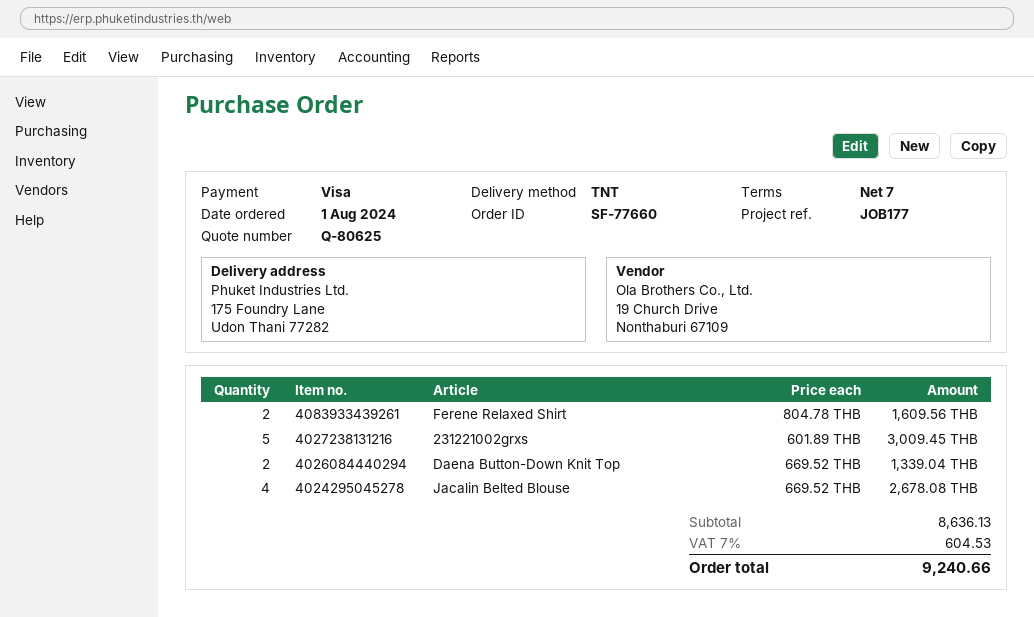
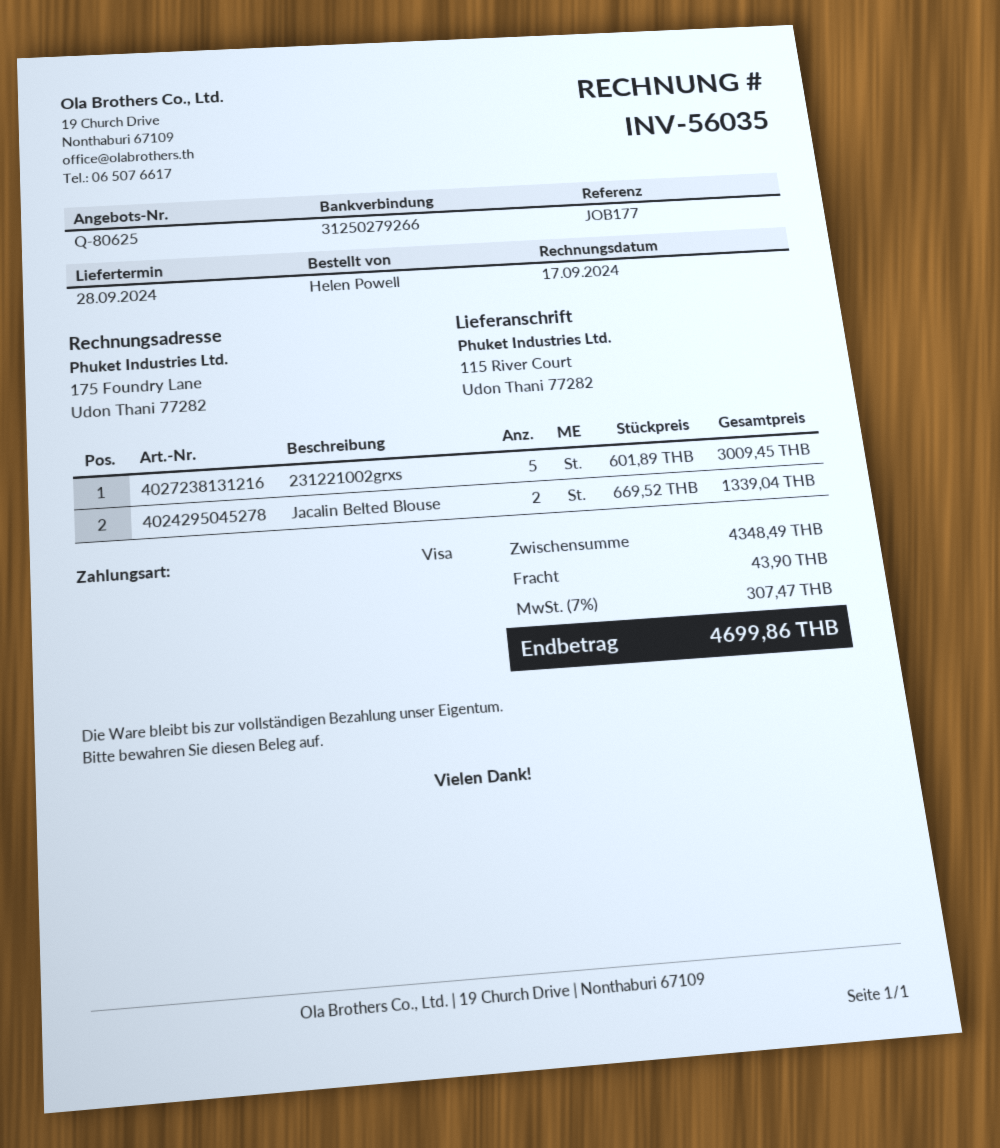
ship to: 175 Foundry Lane, Udon Thani 77282 -> 115 River Court, Udon Thani 77282
Ferene Relaxed Shirt: 2 x 804.78 = 1609.56 -> none
Daena Button-Down Knit Top: 2 x 669.52 = 1339.04 -> none
Jacalin Belted Blouse: 4 x 669.52 = 2678.08 -> 2 x 669.52 = 1339.04
subtotal: 8636.13 -> 4348.49
shipping: none -> 43.90
tax: 7% = 604.53 -> 7% = 307.47
total: 9240.66 -> 4699.86

